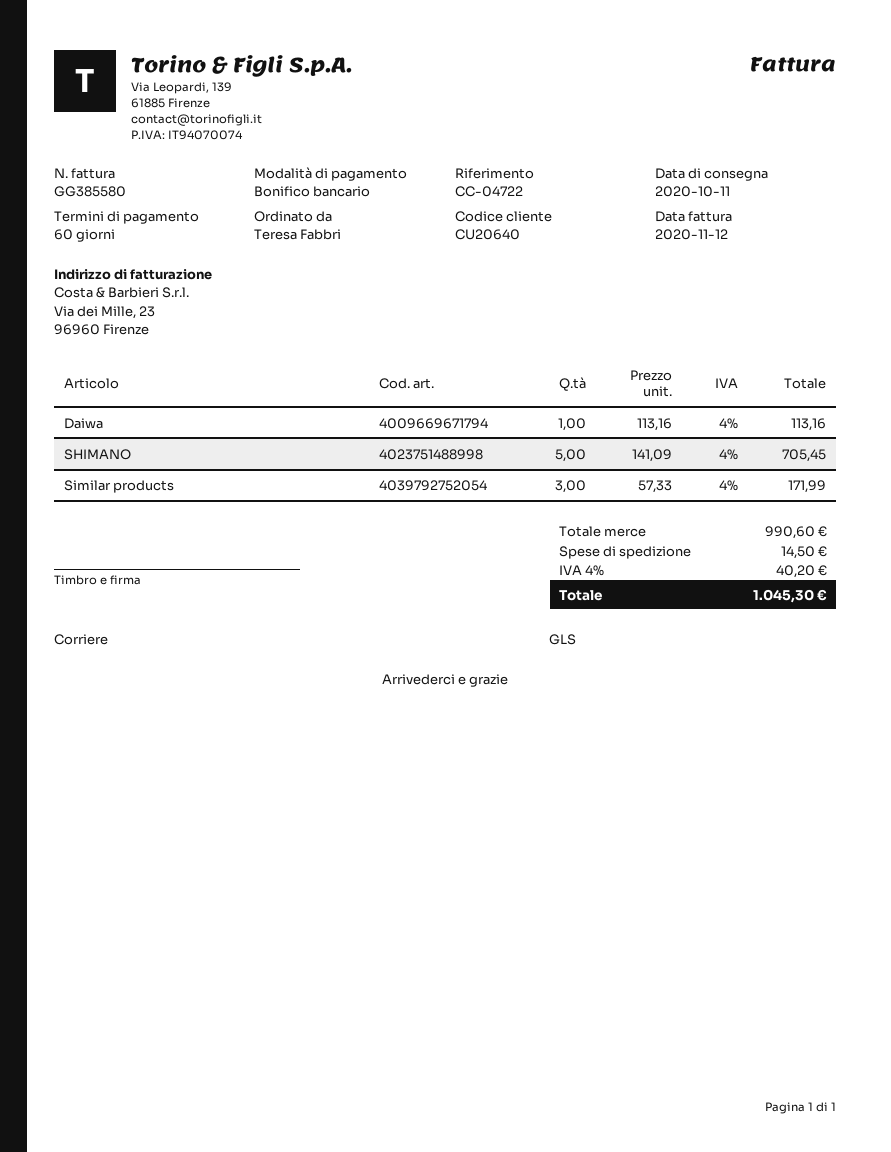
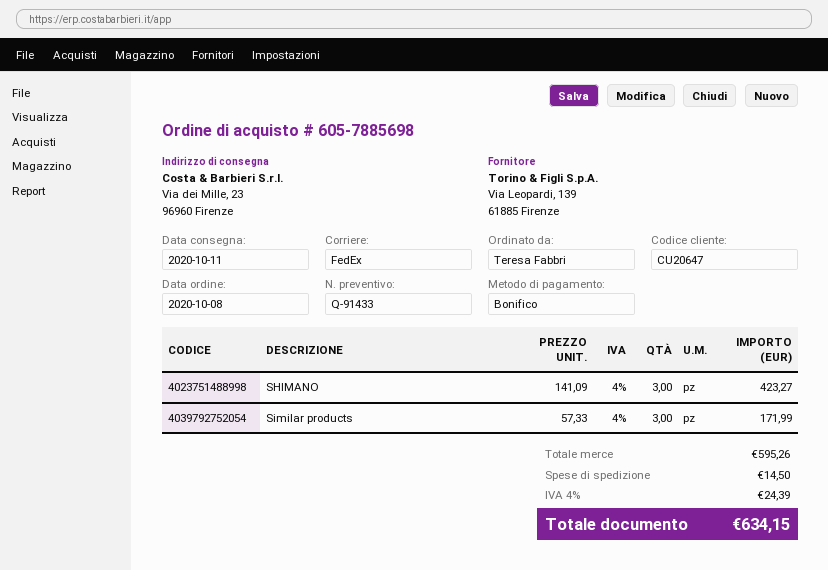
customer number: CU20640 -> CU20647
shipping method: GLS -> FedEx
Daiwa: 1 x 113.16 = 113.16 -> none
SHIMANO: 5 x 141.09 = 705.45 -> 3 x 141.09 = 423.27
subtotal: 990.60 -> 595.26
tax: 4% = 40.20 -> 4% = 24.39
total: 1045.30 -> 634.15

